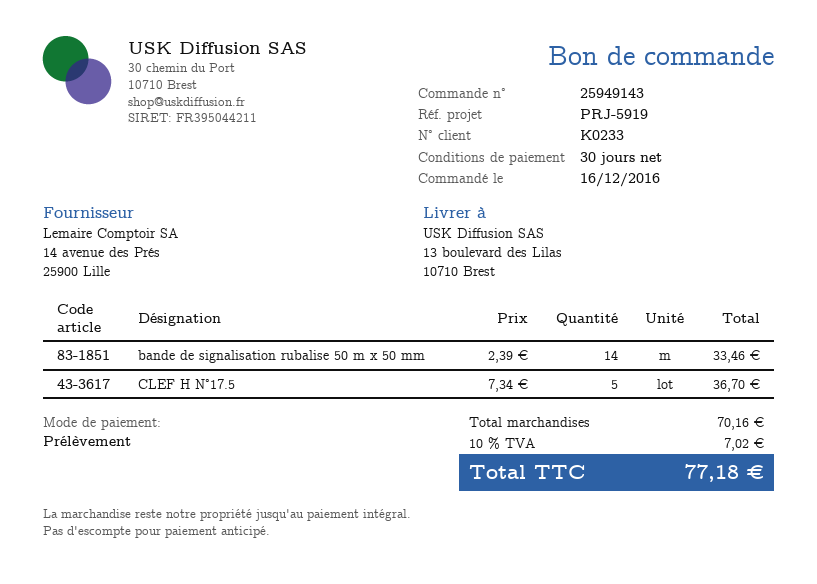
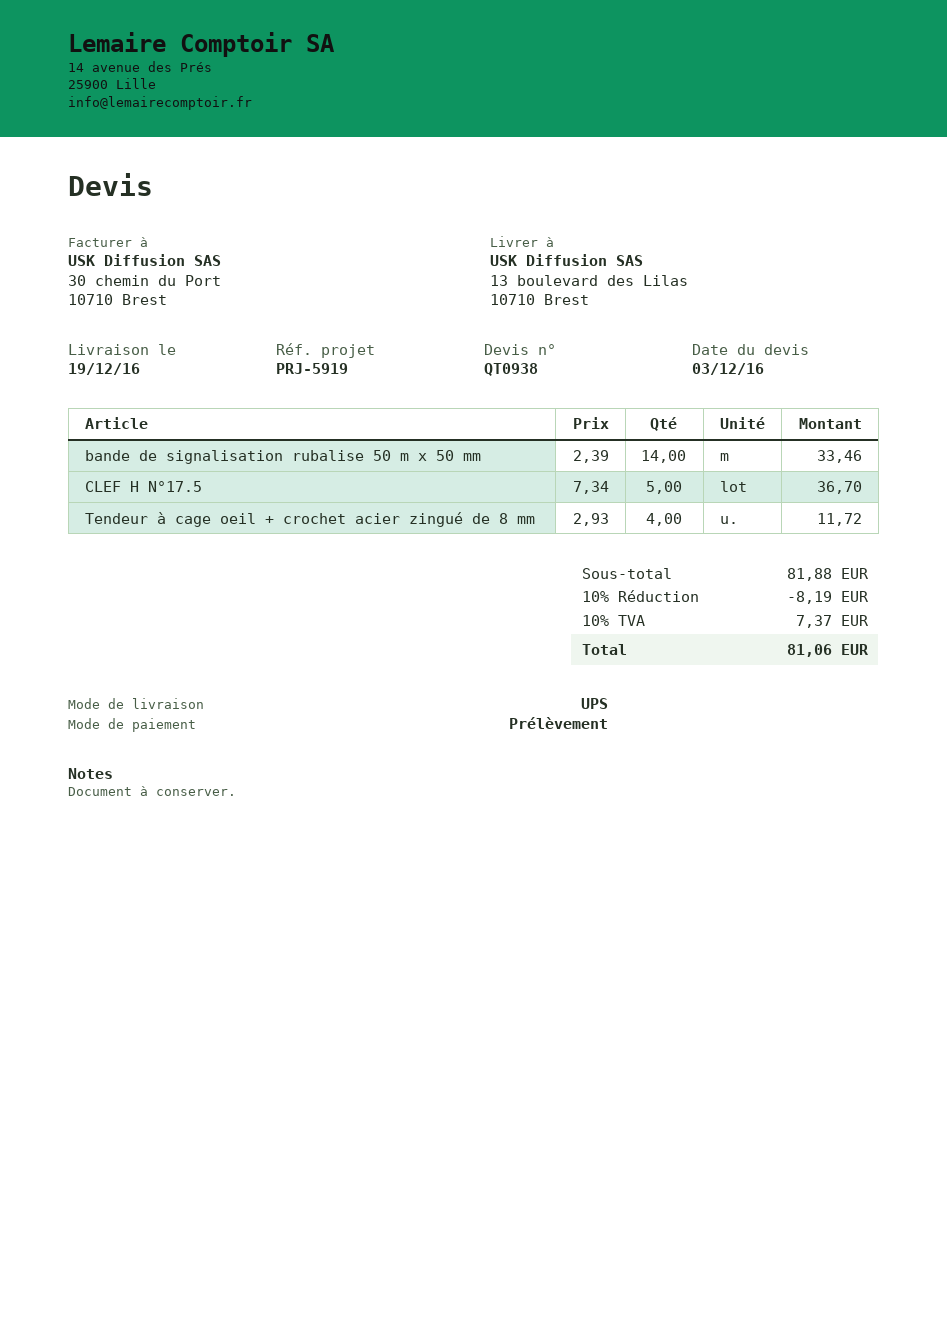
Tendeur à cage oeil + crochet acier zingué de 8 mm: none -> 4 x 2.93 = 11.72
subtotal: 70.16 -> 81.88
discount: none -> 10% = 8.19
tax: 10% = 7.02 -> 10% = 7.37
total: 77.18 -> 81.06

